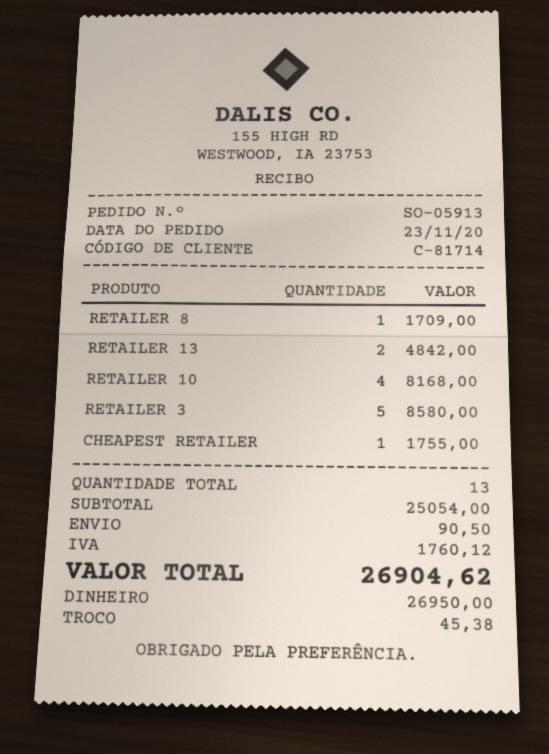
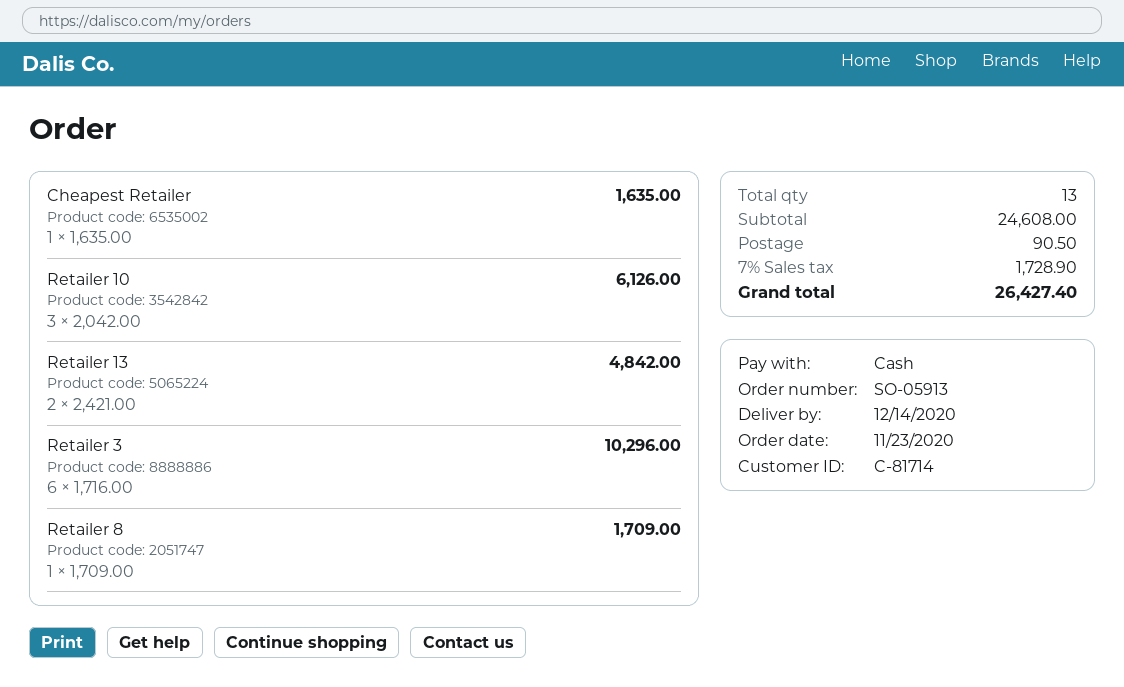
RETAILER 10: 4 for 8168.00 -> 3 for 6126.00
RETAILER 3: 5 for 8580.00 -> 6 for 10296.00
CHEAPEST RETAILER: 1 for 1755.00 -> 1 for 1635.00
subtotal: 25054.00 -> 24608.00
tax: 1760.12 -> 1728.90
total: 26904.62 -> 26427.40

